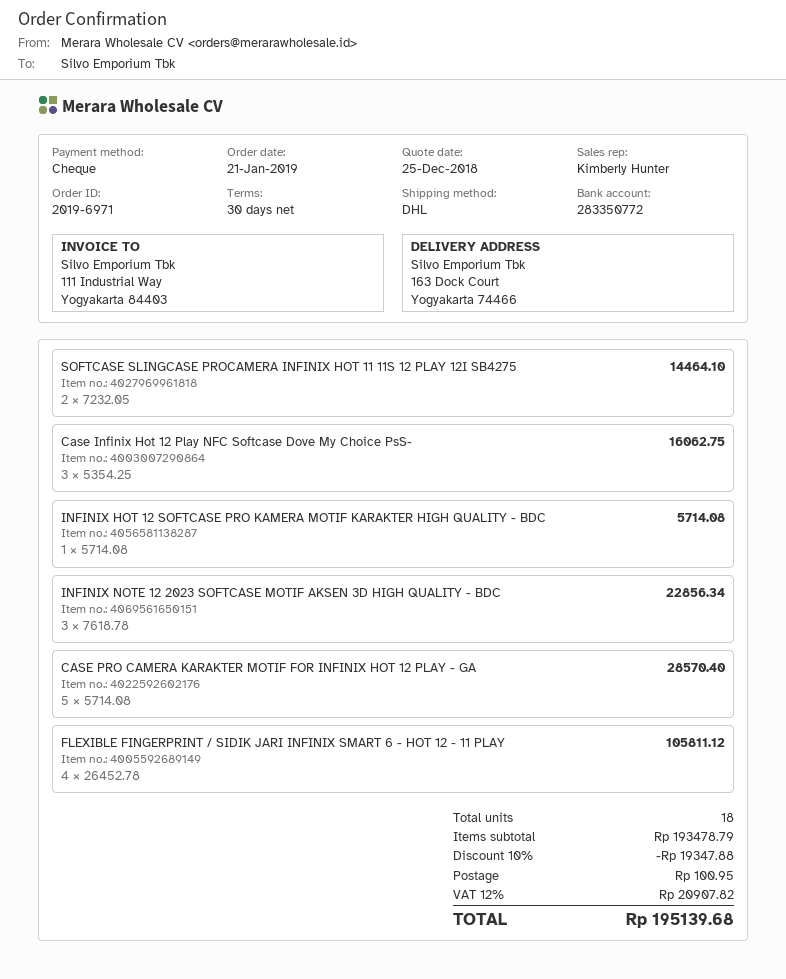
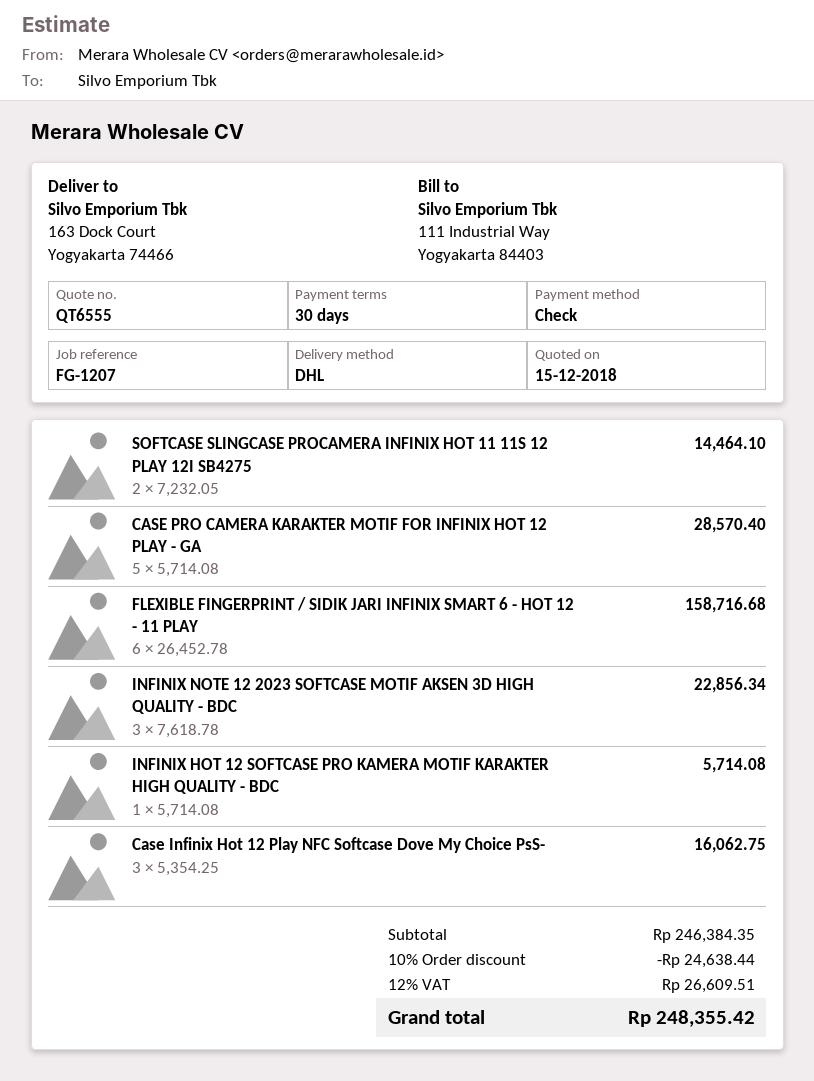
quote date: 2018-12-25 -> 2018-12-15
FLEXIBLE FINGERPRINT / SIDIK JARI INFINIX SMART 6 - HOT 12 - 11 PLAY: 4 x 26452.78 = 105811.12 -> 6 x 26452.78 = 158716.68
subtotal: 193478.79 -> 246384.35
discount: 10% = 19347.88 -> 10% = 24638.44
shipping: 100.95 -> none
tax: 12% = 20907.82 -> 12% = 26609.51
total: 195139.68 -> 248355.42

